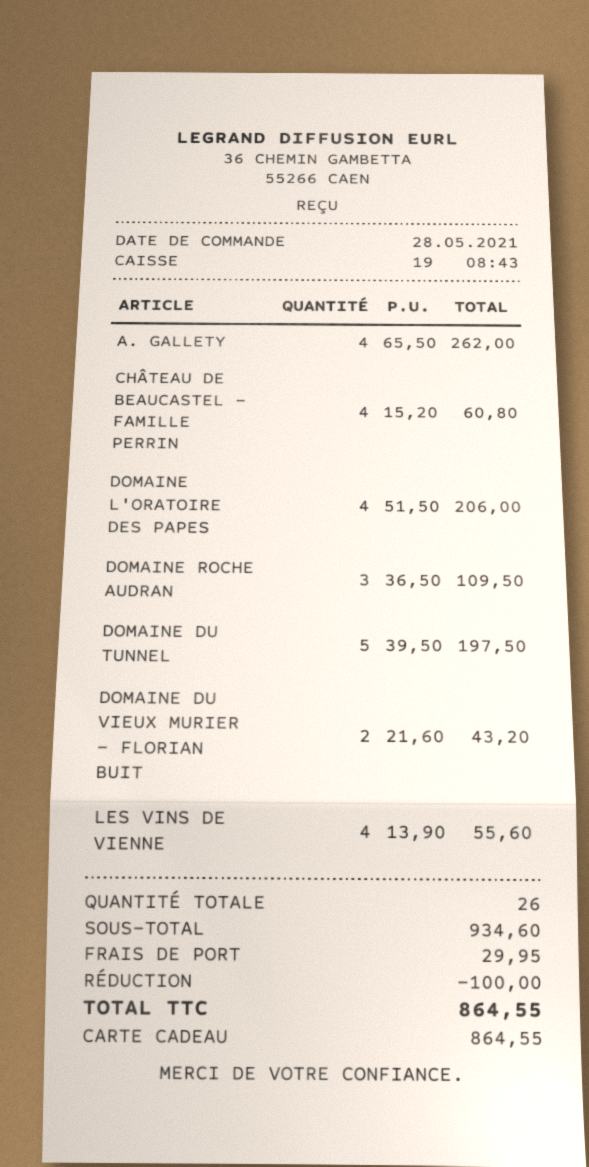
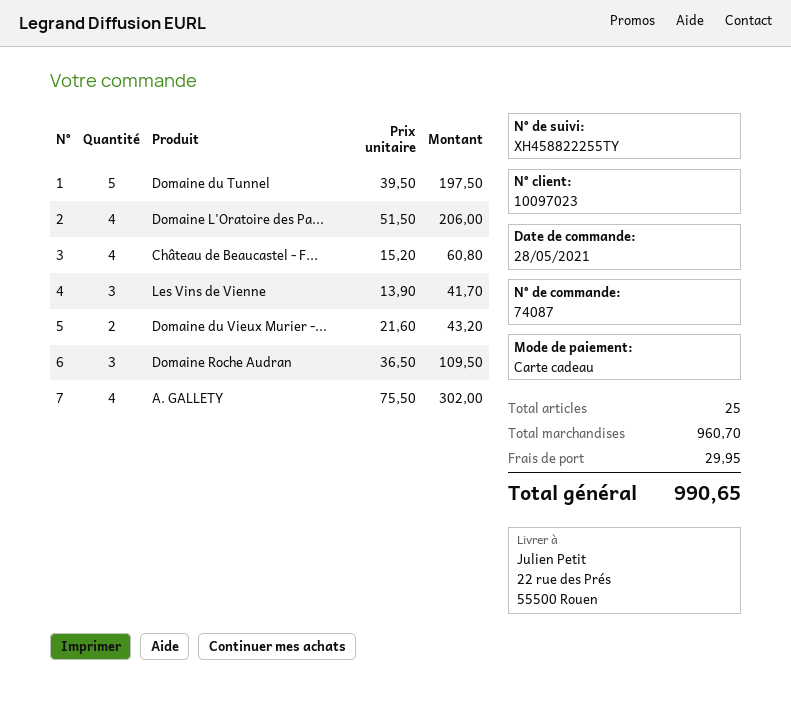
A. GALLETY: 4 x 65.50 = 262.00 -> 4 x 75.50 = 302.00
LES VINS DE VIENNE: 4 x 13.90 = 55.60 -> 3 x 13.90 = 41.70
total quantity: 26 -> 25
subtotal: 934.60 -> 960.70
discount: 100.00 -> none
total: 864.55 -> 990.65

